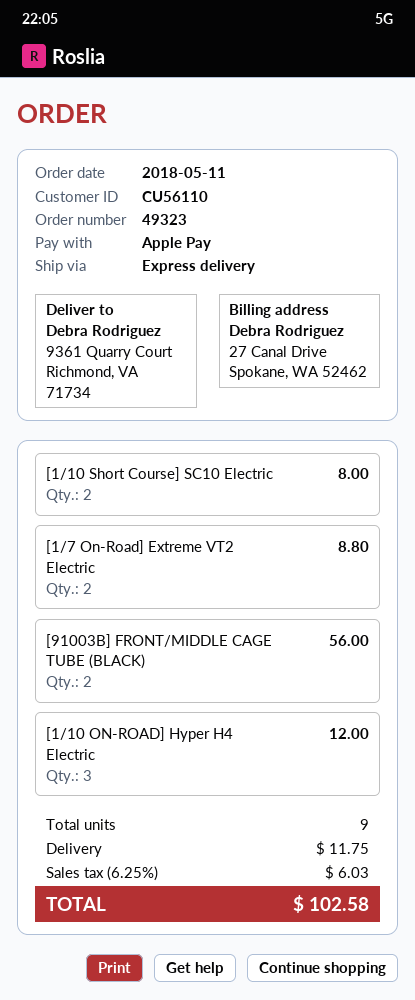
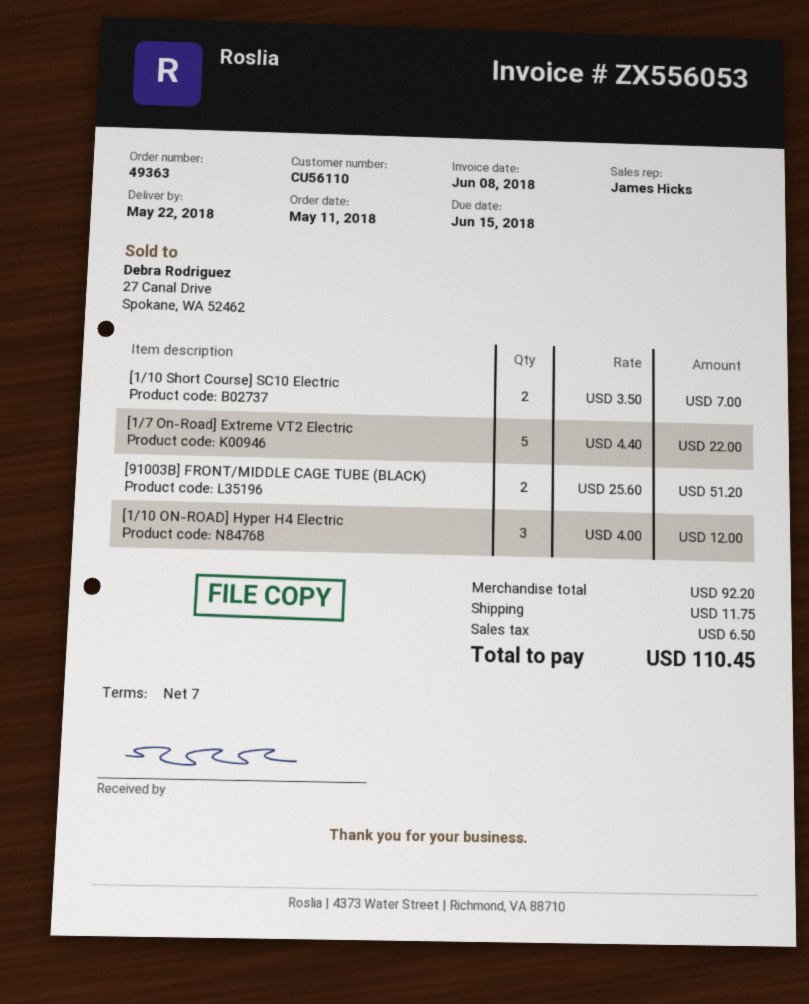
order number: 49323 -> 49363
[1/10 Short Course] SC10 Electric: 2 for 8.00 -> 2 for 7.00
[1/7 On-Road] Extreme VT2 Electric: 2 for 8.80 -> 5 for 22.00
[91003B] FRONT/MIDDLE CAGE TUBE (BLACK): 2 for 56.00 -> 2 for 51.20
tax: 6.03 -> 6.50
total: 102.58 -> 110.45

